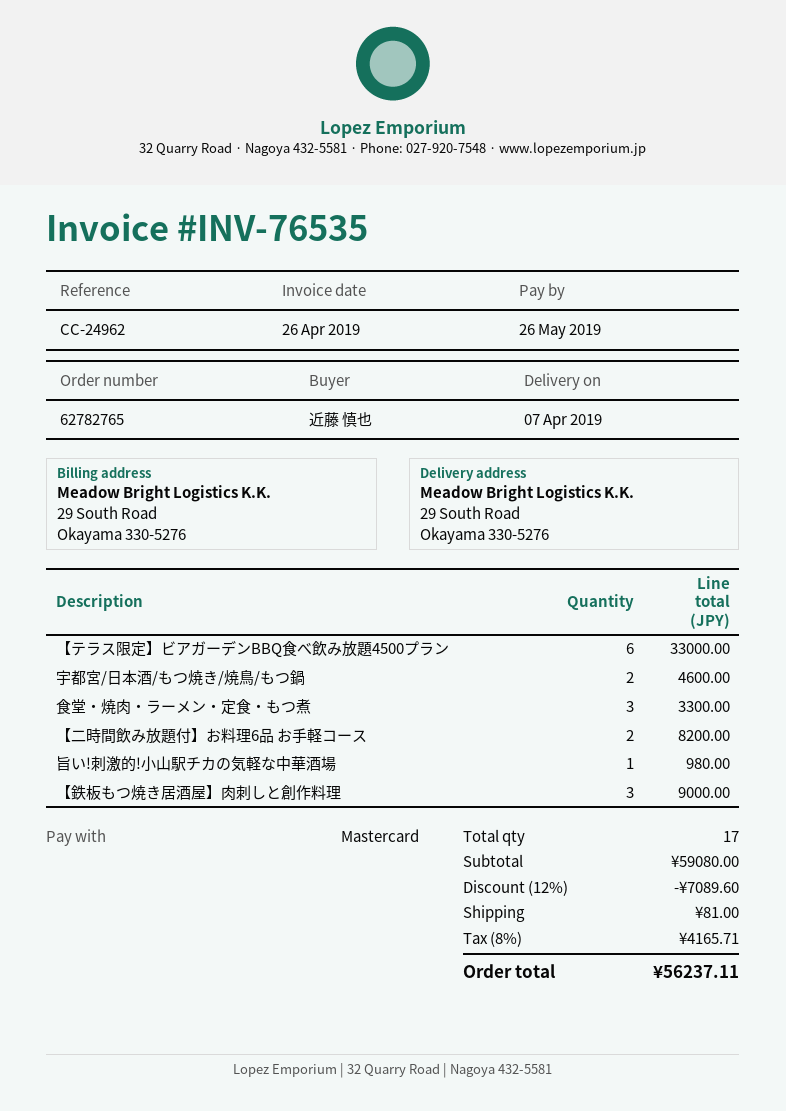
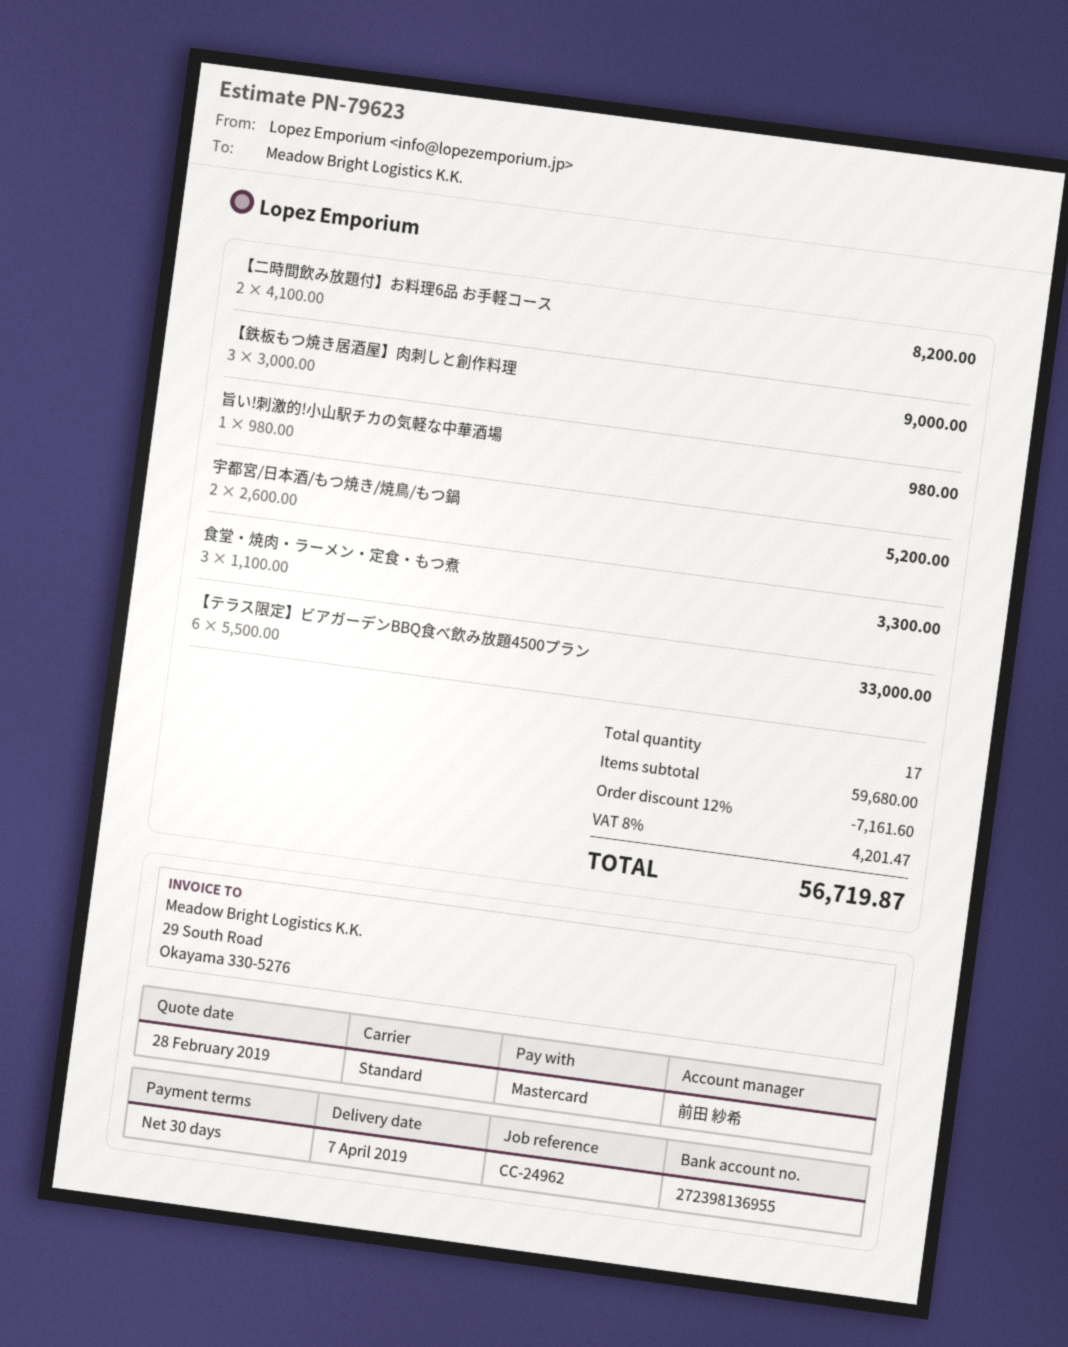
宇都宮/日本酒/もつ焼き/焼鳥/もつ鍋: 2 for 4600.00 -> 2 for 5200.00
subtotal: 59080.00 -> 59680.00
discount: 12% = 7089.60 -> 12% = 7161.60
shipping: 81.00 -> none
tax: 8% = 4165.71 -> 8% = 4201.47
total: 56237.11 -> 56719.87

